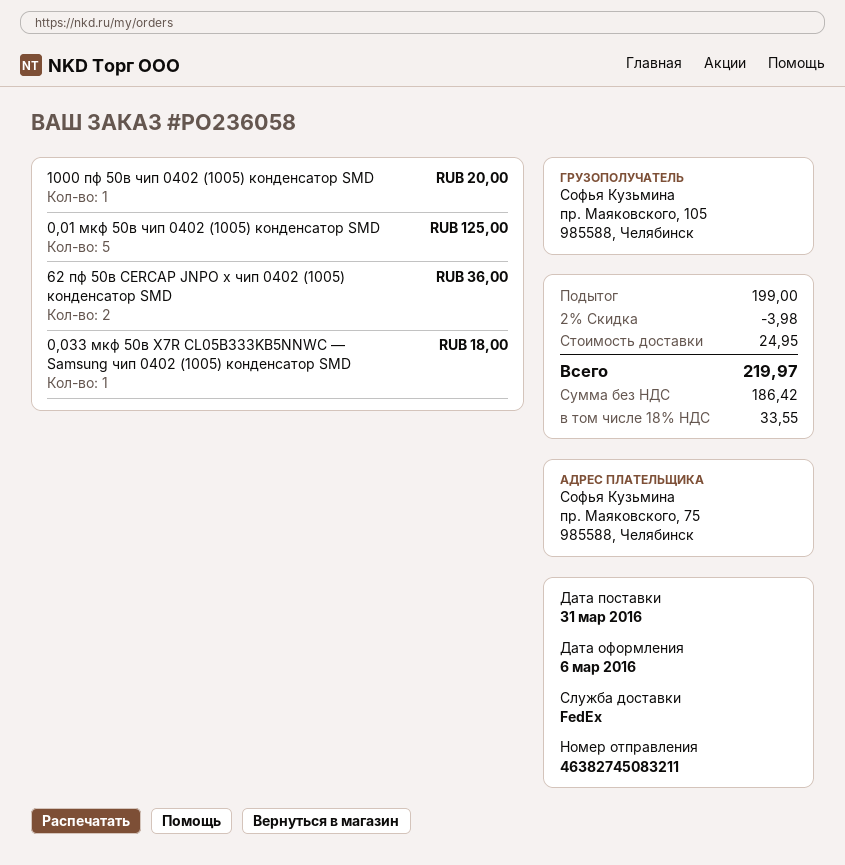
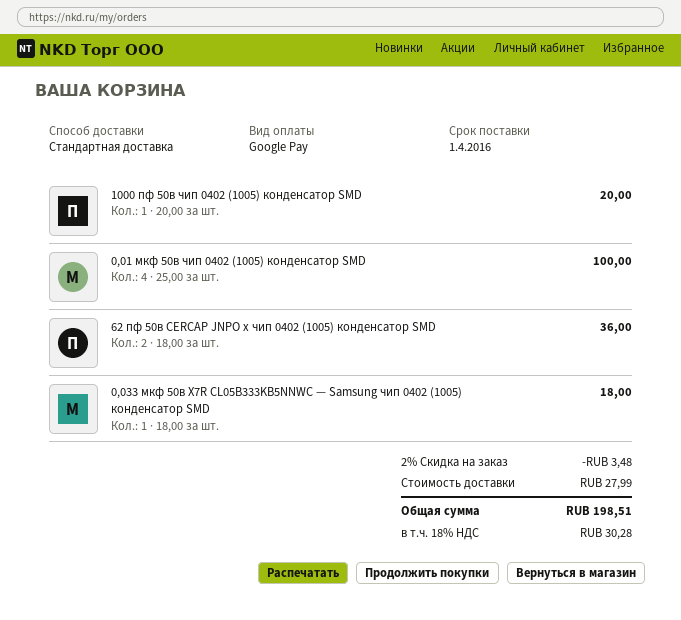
delivery date: 2016-03-31 -> 2016-04-01
shipping method: FedEx -> standard
0,01 мкф 50в чип 0402 (1005) конденсатор SMD: 5 for 125.00 -> 4 for 100.00
discount: 2% = 3.98 -> 2% = 3.48
shipping: 24.95 -> 27.99
tax: 18% = 33.55 -> 18% = 30.28
total: 219.97 -> 198.51

